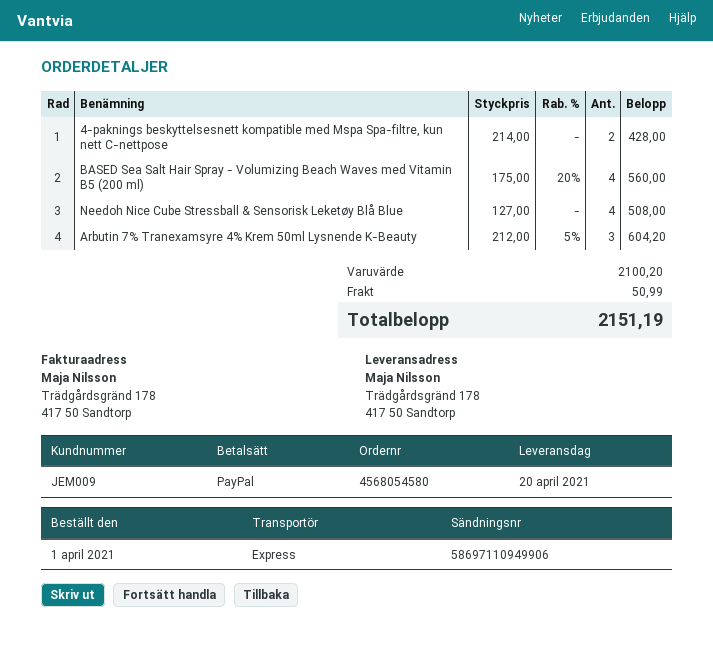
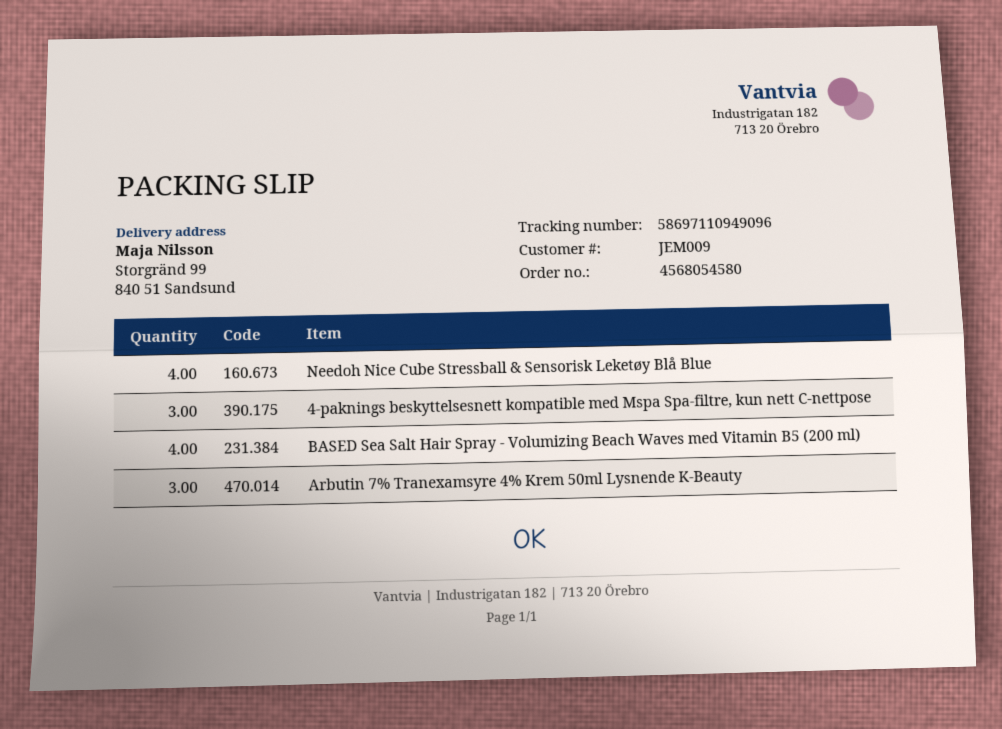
tracking number: 58697110949906 -> 58697110949096
ship to: Trädgårdsgränd 178, 417 50 Sandtorp -> Storgränd 99, 840 51 Sandsund
4-paknings beskyttelsesnett kompatible med Mspa Spa-filtre, kun nett C-nettpose: 2 -> 3

